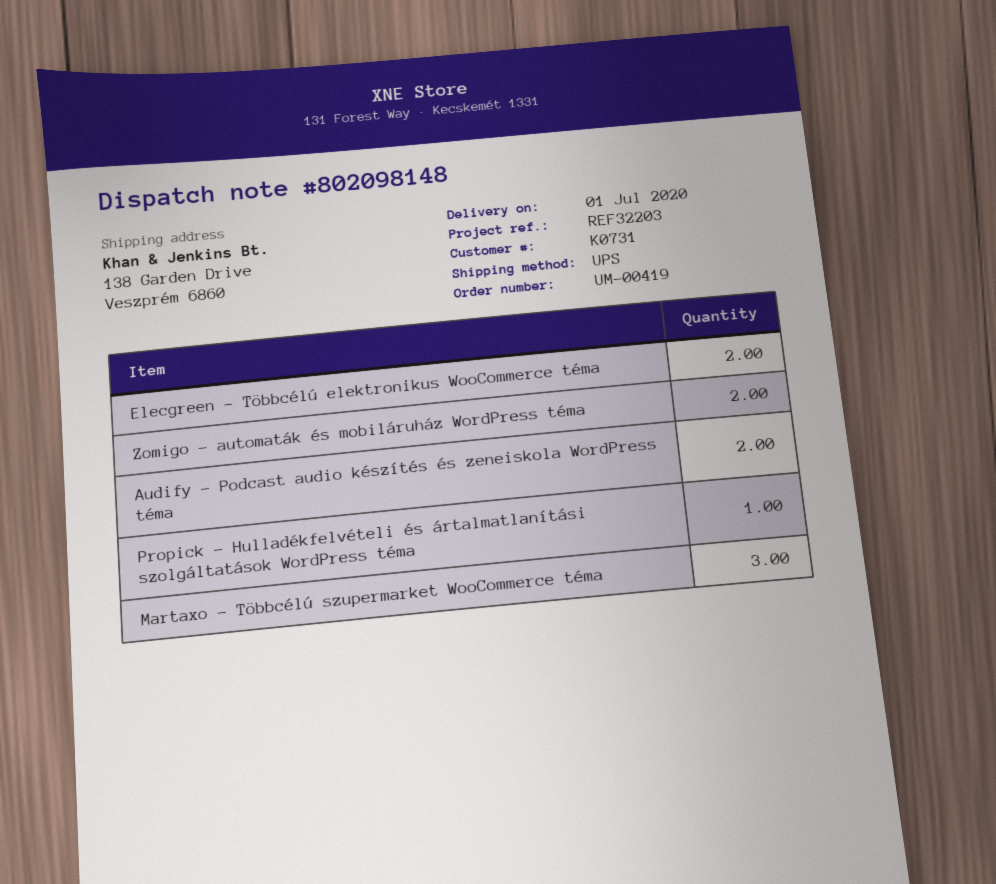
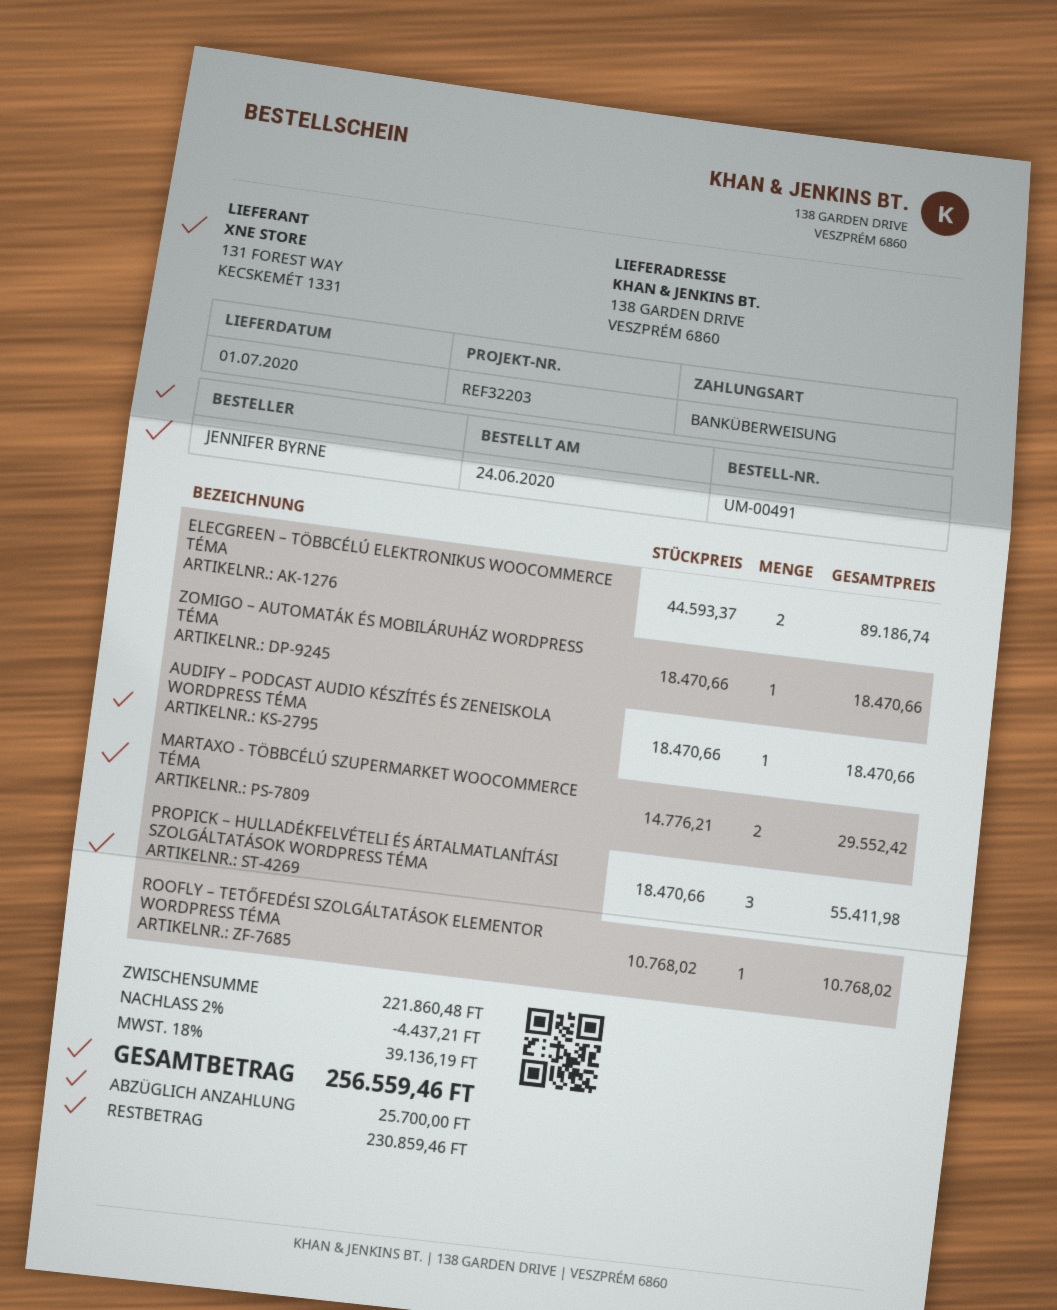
order number: UM-00419 -> UM-00491
Zomigo – automaták és mobiláruház WordPress téma: 2 -> 1
Audify – Podcast audio készítés és zeneiskola WordPress téma: 2 -> 1
Propick – Hulladékfelvételi és ártalmatlanítási szolgáltatások WordPress téma: 1 -> 3
Martaxo - Többcélú szupermarket WooCommerce téma: 3 -> 2
ROOFLY – TETŐFEDÉSI SZOLGÁLTATÁSOK ELEMENTOR WORDPRESS TÉMA: none -> 1

